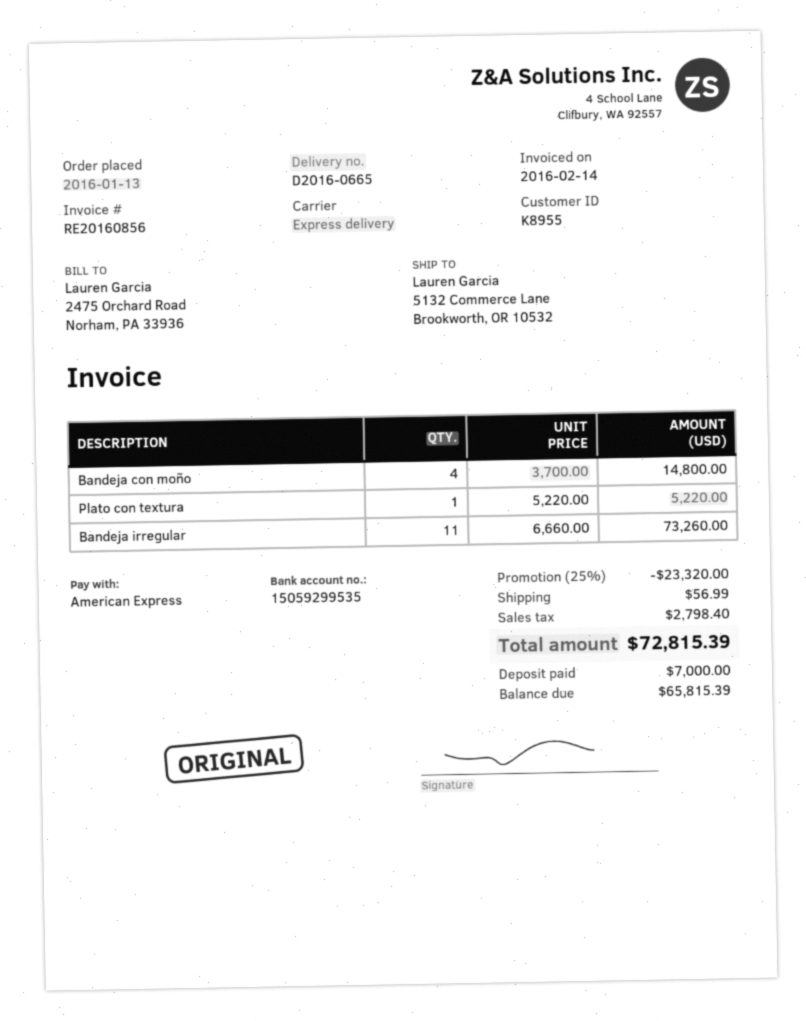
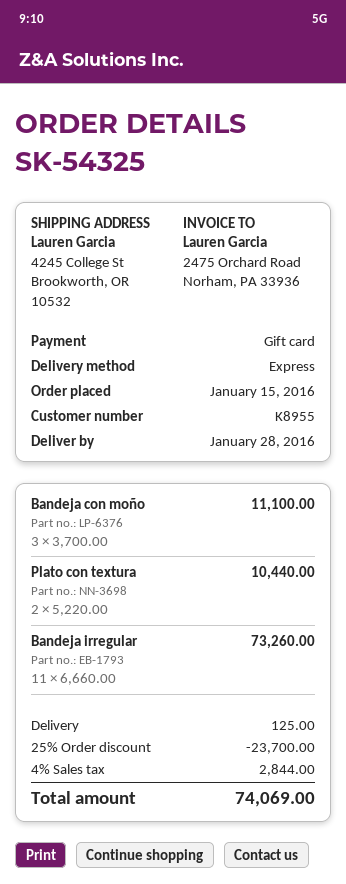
order date: 2016-01-13 -> 2016-01-15
payment method: American Express -> gift card
ship to: 5132 Commerce Lane, Brookworth, OR 10532 -> 4245 College St, Brookworth, OR 10532
Bandeja con moño: 4 x 3700.00 = 14800.00 -> 3 x 3700.00 = 11100.00
Plato con textura: 1 x 5220.00 = 5220.00 -> 2 x 5220.00 = 10440.00
discount: 25% = 23320.00 -> 25% = 23700.00
shipping: 56.99 -> 125.00
tax: 2798.40 -> 2844.00
total: 72815.39 -> 74069.00

